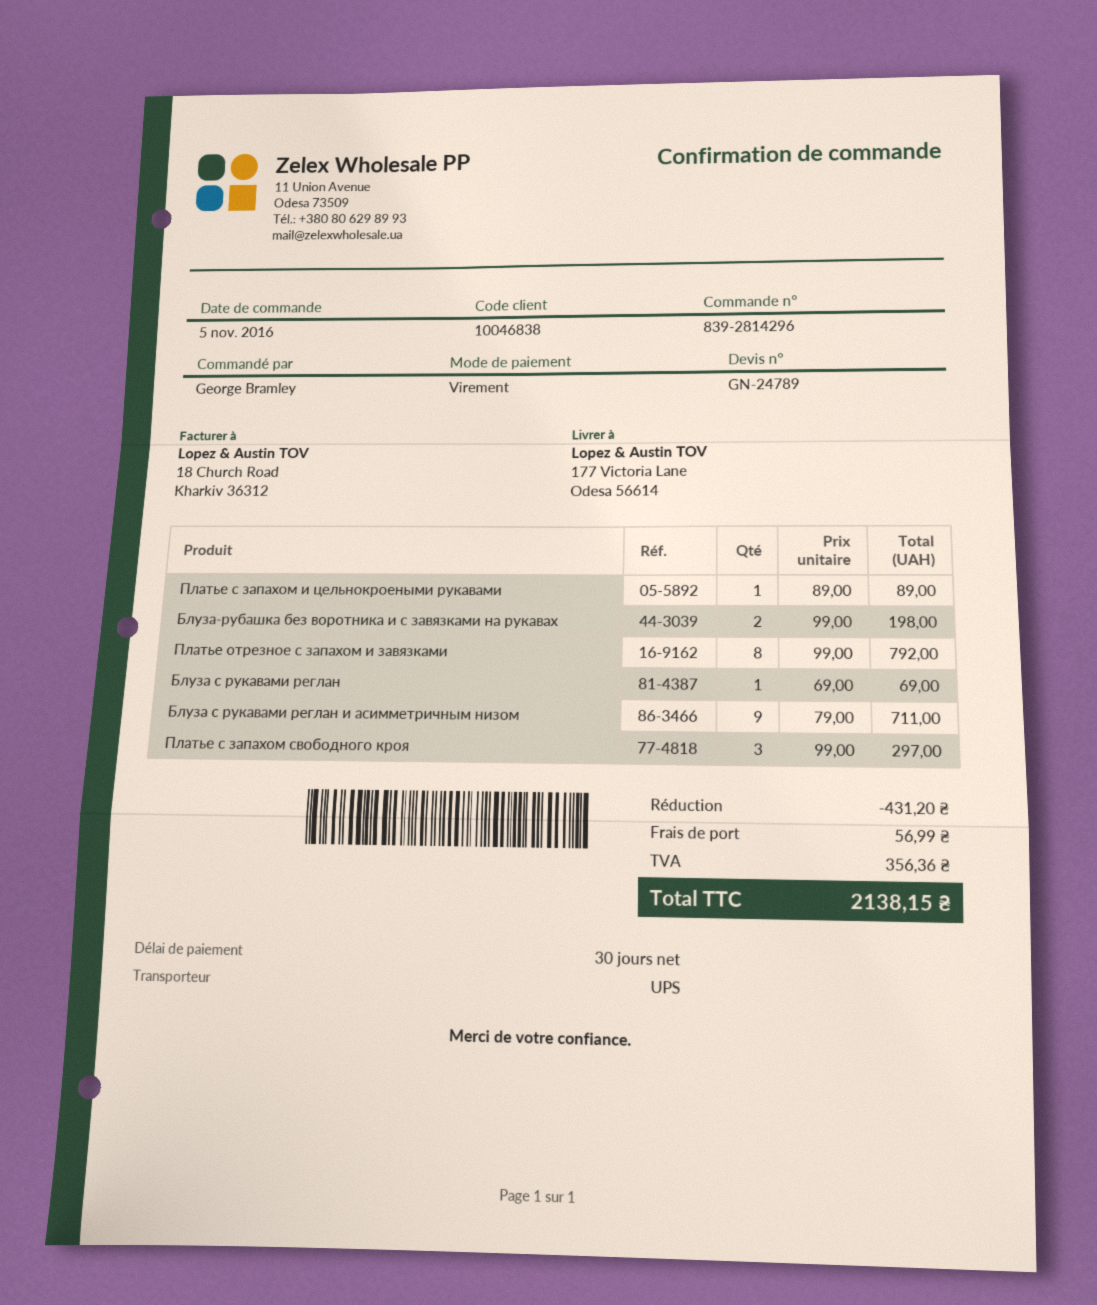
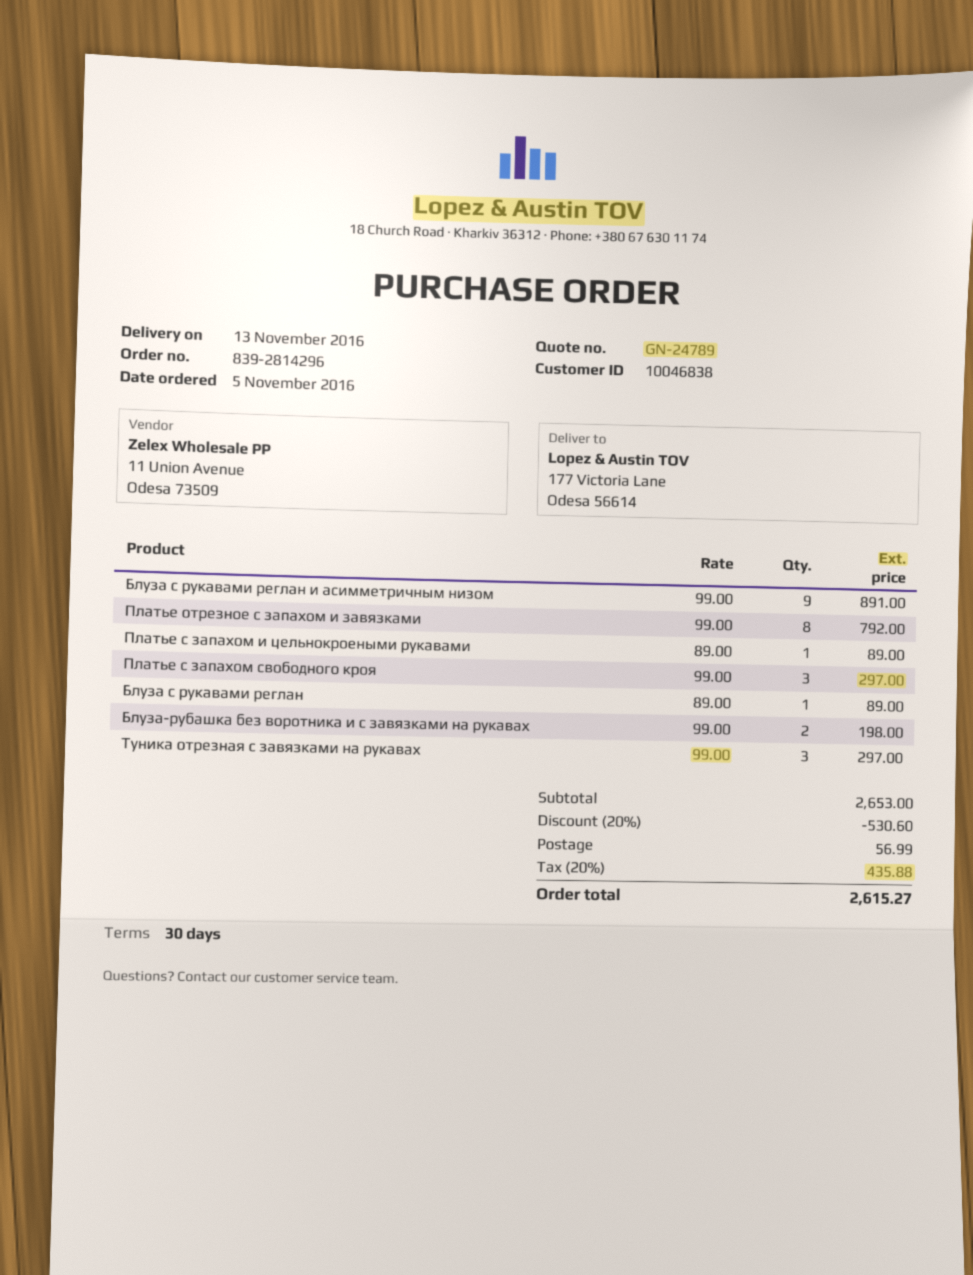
Блуза с рукавами реглан: 1 x 69.00 = 69.00 -> 1 x 89.00 = 89.00
Блуза с рукавами реглан и асимметричным низом: 9 x 79.00 = 711.00 -> 9 x 99.00 = 891.00
Туника отрезная с завязками на рукавах: none -> 3 x 99.00 = 297.00
discount: 431.20 -> 530.60
tax: 356.36 -> 435.88
total: 2138.15 -> 2615.27

